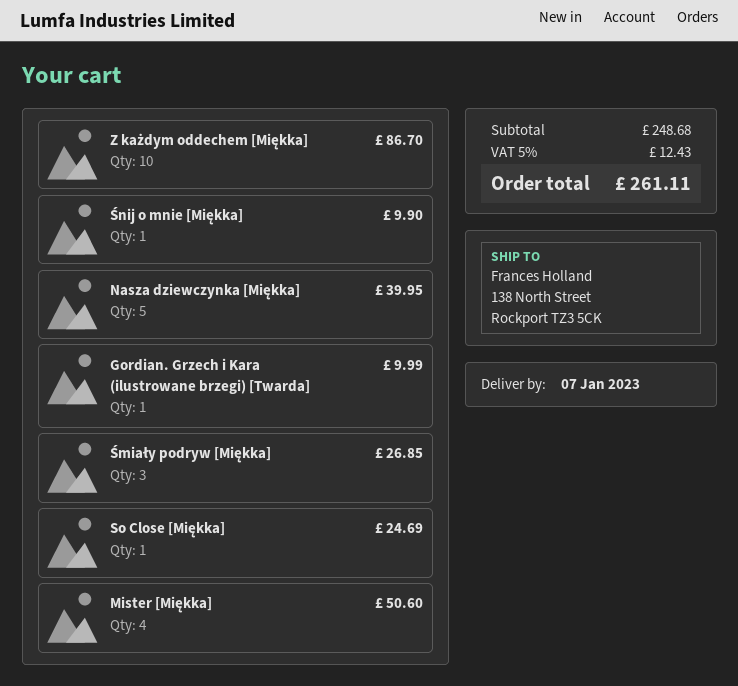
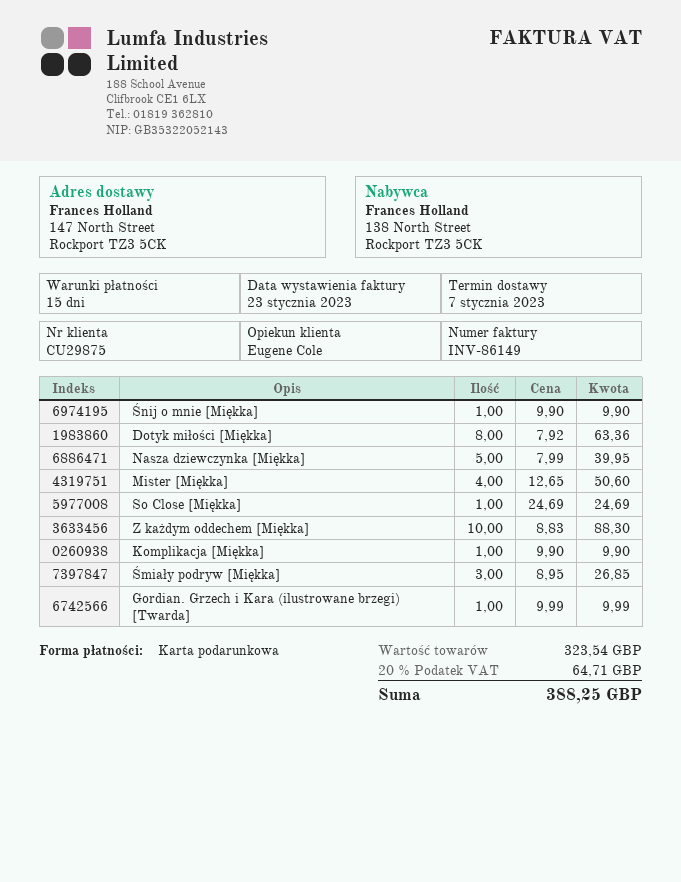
ship to: 138 North Street, Rockport TZ3 5CK -> 147 North Street, Rockport TZ3 5CK
Z każdym oddechem [Miękka]: 10 for 86.70 -> 10 for 88.30
Dotyk miłości [Miękka]: none -> 8 for 63.36
Komplikacja [Miękka]: none -> 1 for 9.90
subtotal: 248.68 -> 323.54
tax: 5% = 12.43 -> 20% = 64.71
total: 261.11 -> 388.25

